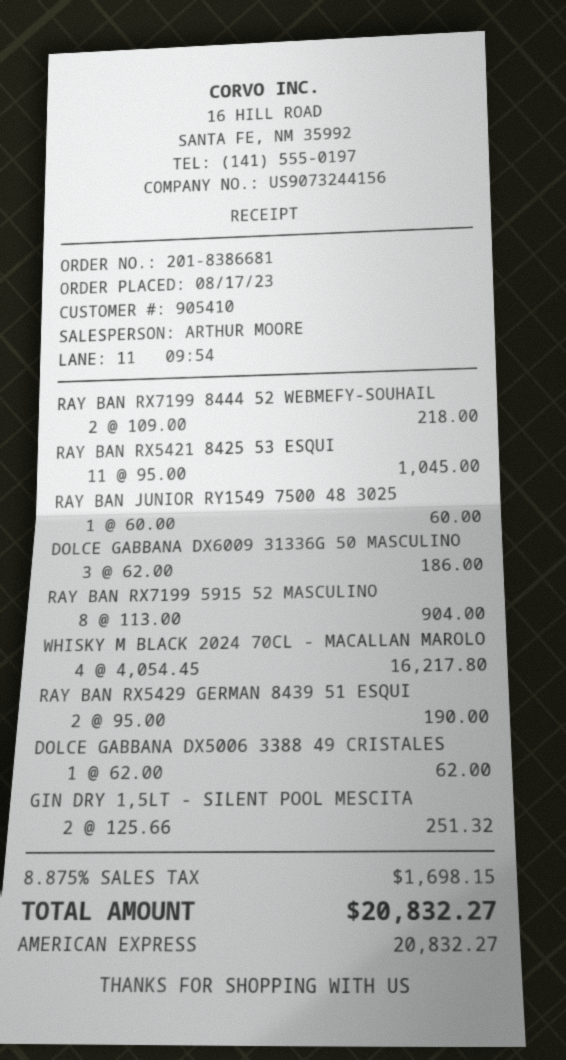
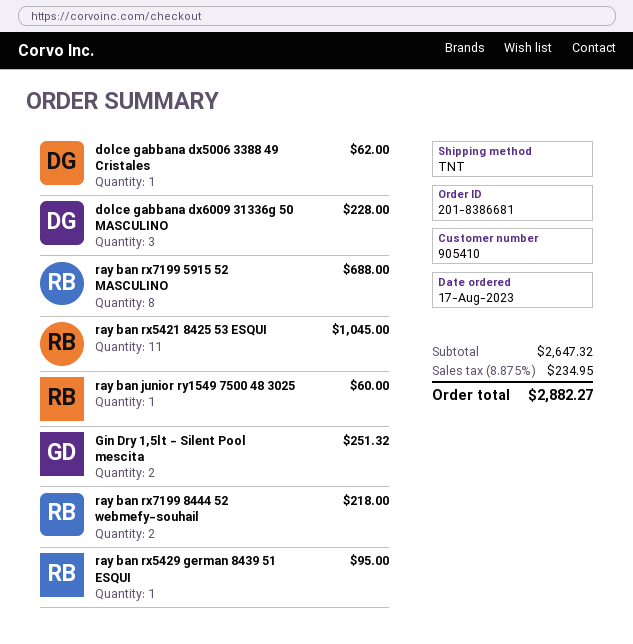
DOLCE GABBANA DX6009 31336G 50 MASCULINO: 3 for 186.00 -> 3 for 228.00
RAY BAN RX7199 5915 52 MASCULINO: 8 for 904.00 -> 8 for 688.00
WHISKY M BLACK 2024 70CL - MACALLAN MAROLO: 4 for 16217.80 -> none
RAY BAN RX5429 GERMAN 8439 51 ESQUI: 2 for 190.00 -> 1 for 95.00
tax: 8.875% = 1698.15 -> 8.875% = 234.95
total: 20832.27 -> 2882.27

